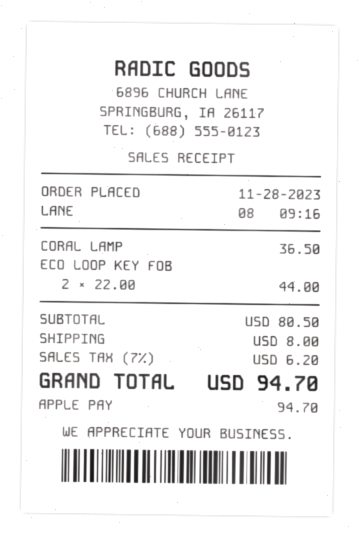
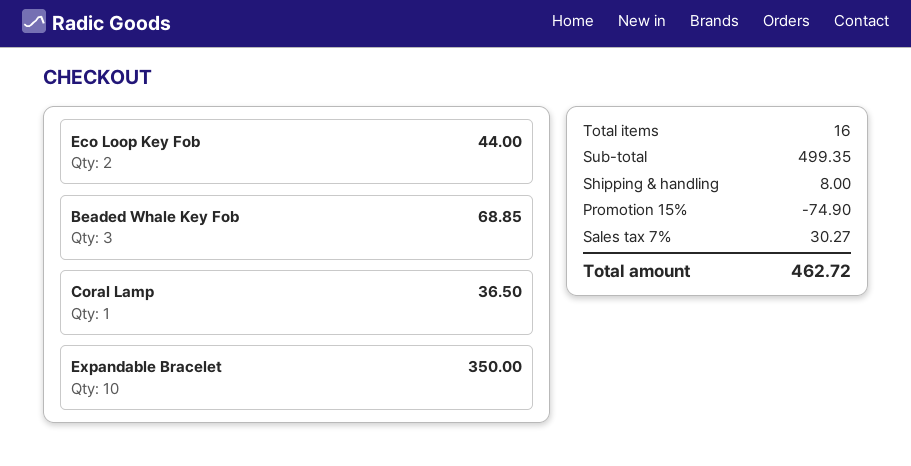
Beaded Whale Key Fob: none -> 3 for 68.85
Expandable Bracelet: none -> 10 for 350.00
subtotal: 80.50 -> 499.35
discount: none -> 15% = 74.90
tax: 7% = 6.20 -> 7% = 30.27
total: 94.70 -> 462.72

